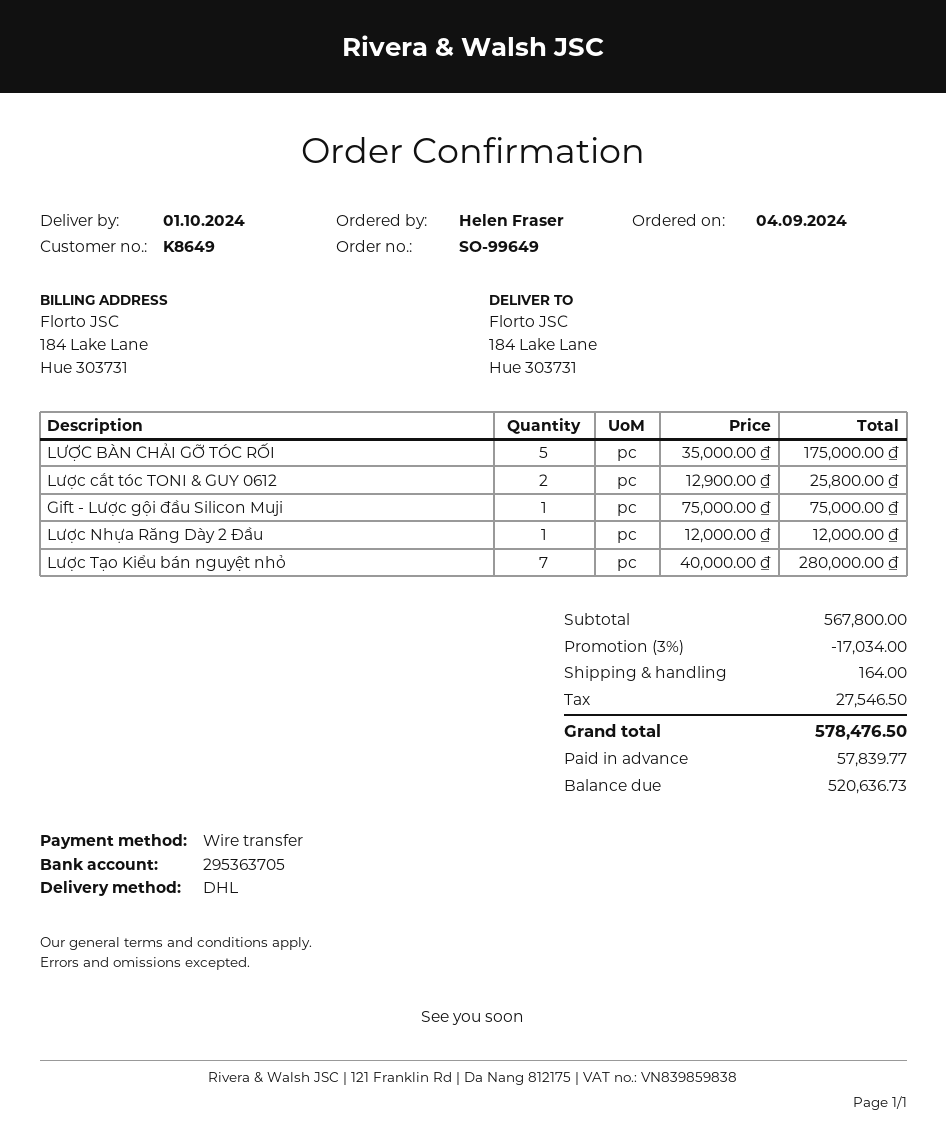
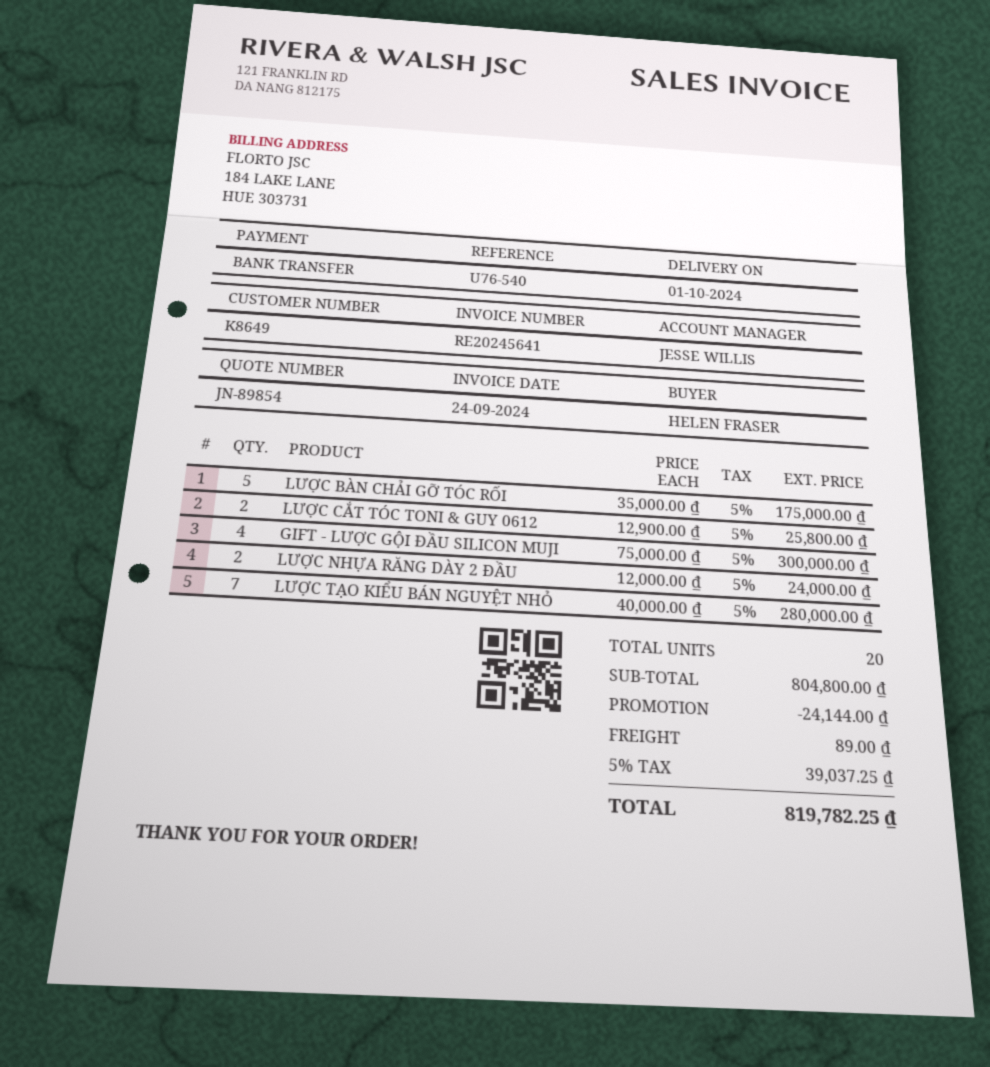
Gift - Lược gội đầu Silicon Muji: 1 x 75000.00 = 75000.00 -> 4 x 75000.00 = 300000.00
Lược Nhựa Răng Dày 2 Đầu: 1 x 12000.00 = 12000.00 -> 2 x 12000.00 = 24000.00
subtotal: 567800.00 -> 804800.00
discount: 17034.00 -> 24144.00
shipping: 164.00 -> 89.00
tax: 27546.50 -> 39037.25
total: 578476.50 -> 819782.25

